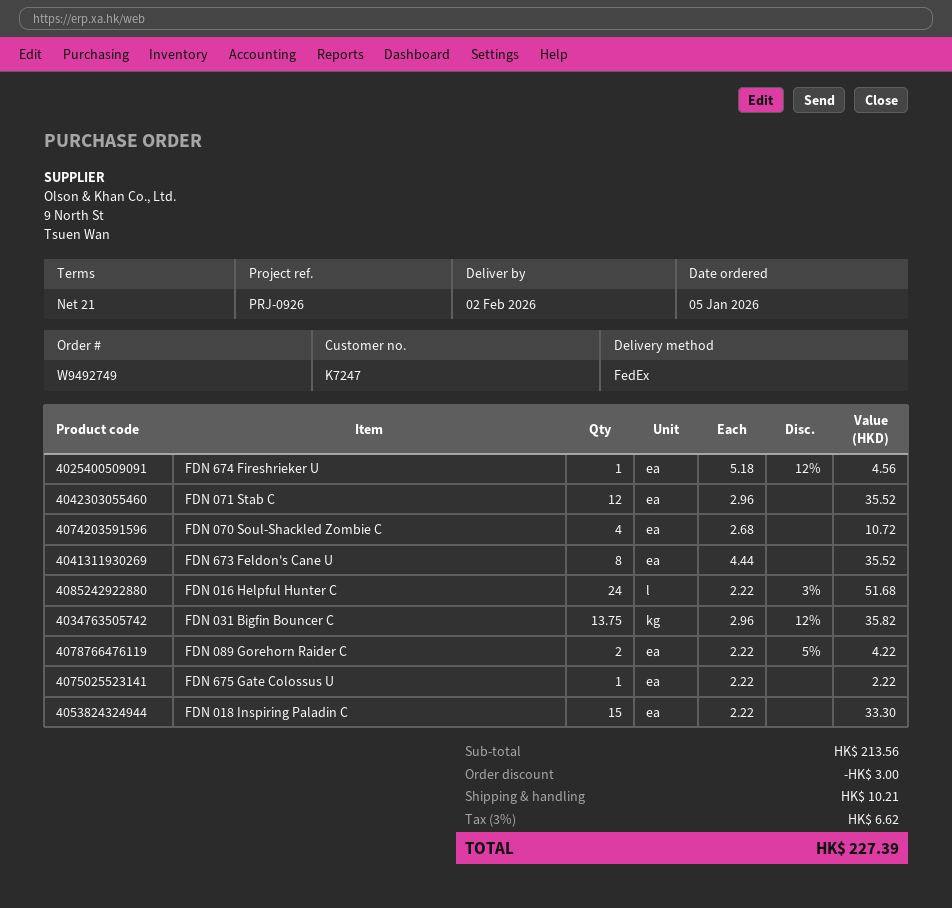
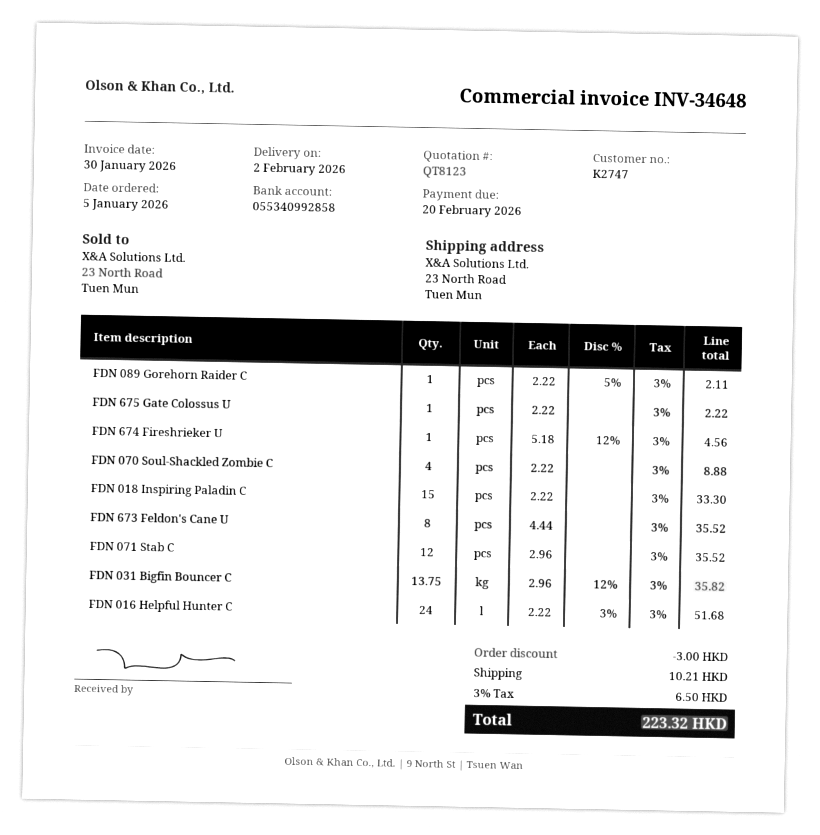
customer number: K7247 -> K2747
FDN 070 Soul-Shackled Zombie C: 4 x 2.68 = 10.72 -> 4 x 2.22 = 8.88
FDN 089 Gorehorn Raider C: 2 x 2.22 - 5% = 4.22 -> 1 x 2.22 - 5% = 2.11
tax: 3% = 6.62 -> 3% = 6.50
total: 227.39 -> 223.32

